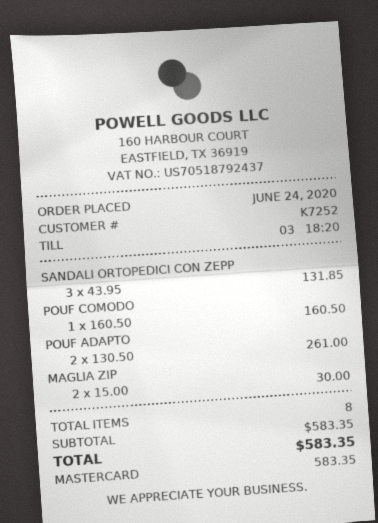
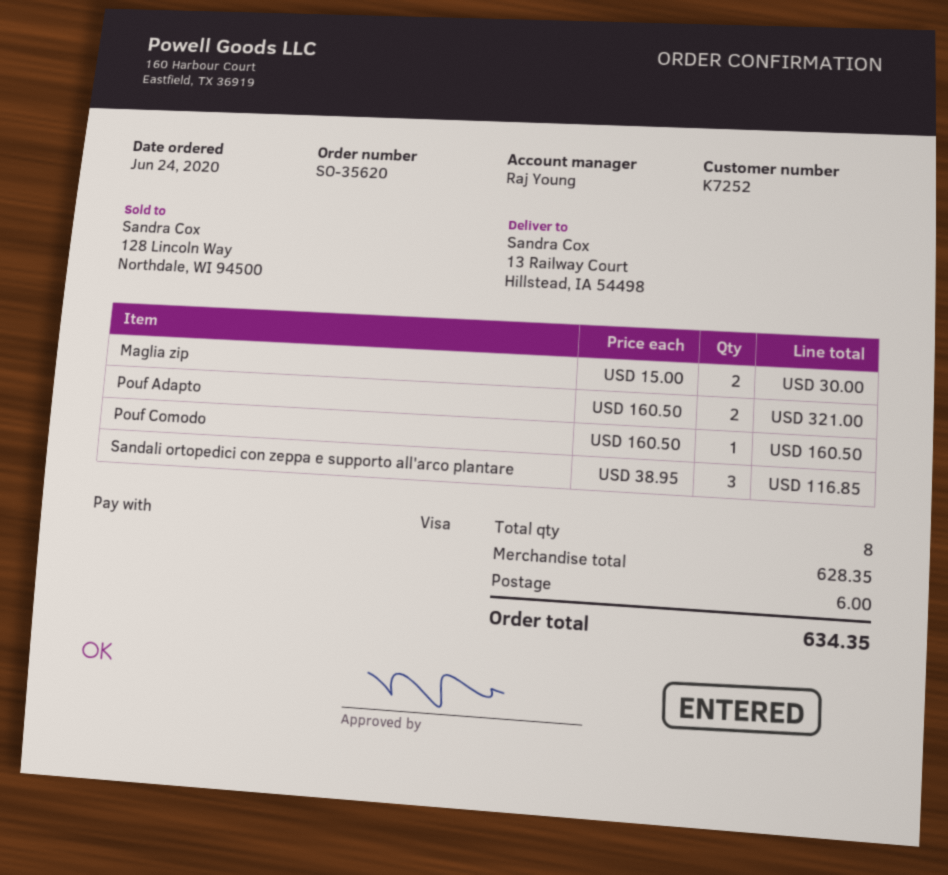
payment method: Mastercard -> Visa
SANDALI ORTOPEDICI CON ZEPP: 3 x 43.95 = 131.85 -> 3 x 38.95 = 116.85
POUF ADAPTO: 2 x 130.50 = 261.00 -> 2 x 160.50 = 321.00
subtotal: 583.35 -> 628.35
shipping: none -> 6.00
total: 583.35 -> 634.35

